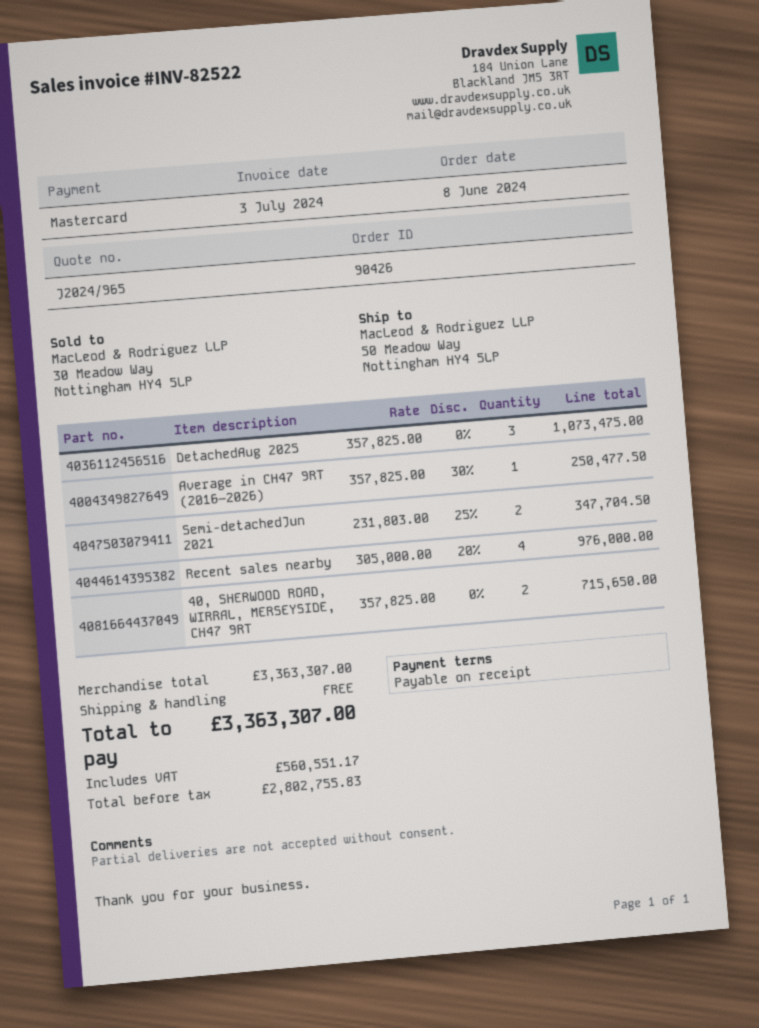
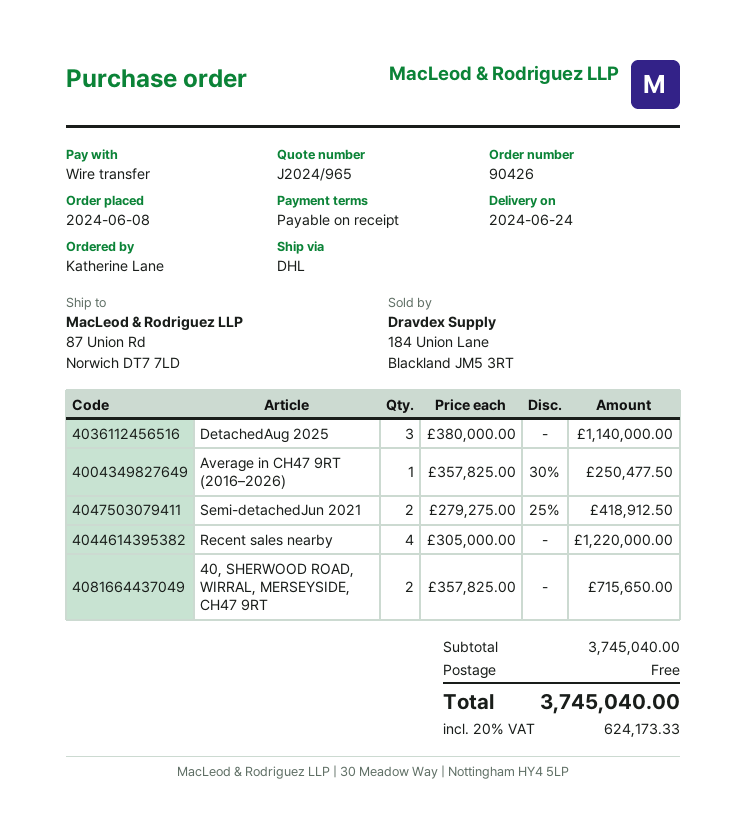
payment method: Mastercard -> bank transfer
ship to: 50 Meadow Way, Nottingham HY4 5LP -> 87 Union Rd, Norwich DT7 7LD
DetachedAug 2025: 3 x 357825.00 = 1073475.00 -> 3 x 380000.00 = 1140000.00
Semi-detachedJun 2021: 2 x 231803.00 - 25% = 347704.50 -> 2 x 279275.00 - 25% = 418912.50
Recent sales nearby: 4 x 305000.00 - 20% = 976000.00 -> 4 x 305000.00 = 1220000.00
subtotal: 3363307.00 -> 3745040.00
tax: 560551.17 -> 624173.33
total: 3363307.00 -> 3745040.00

